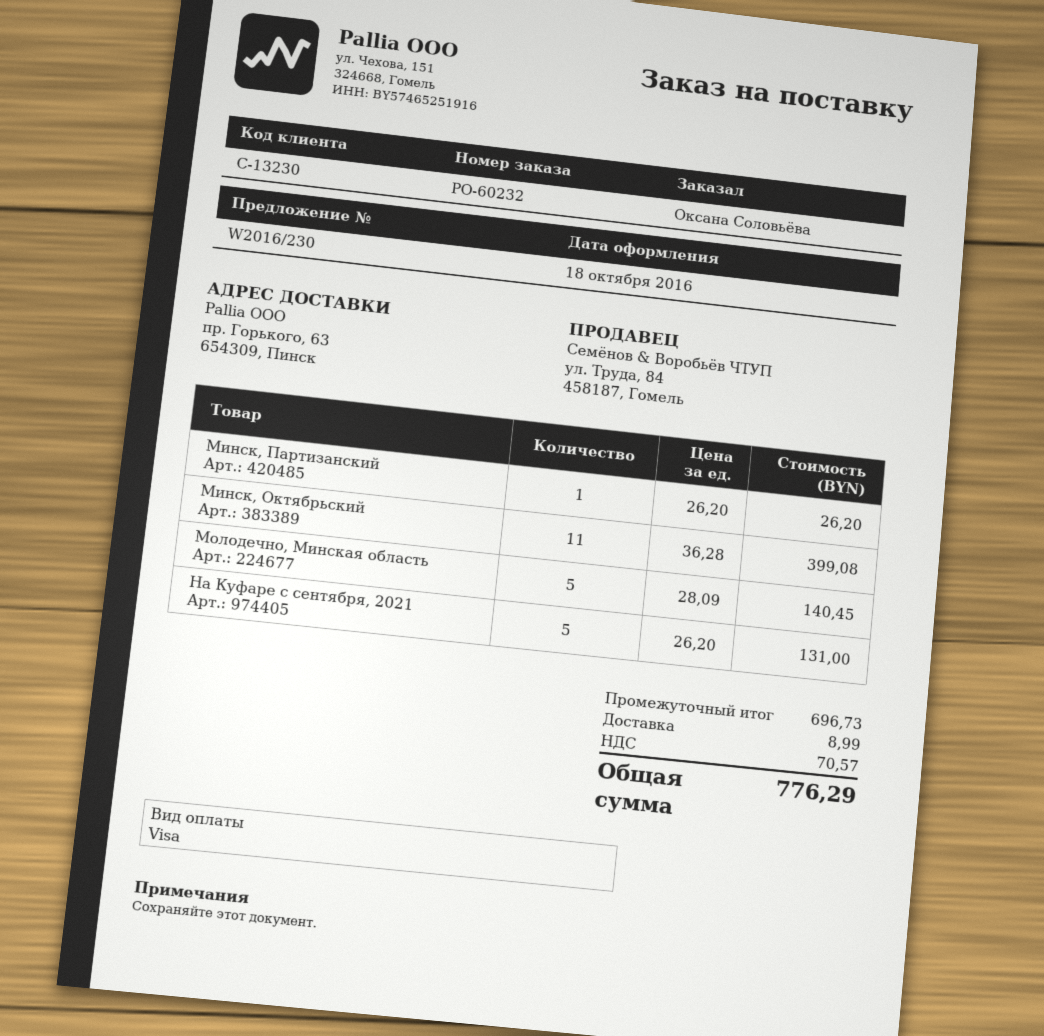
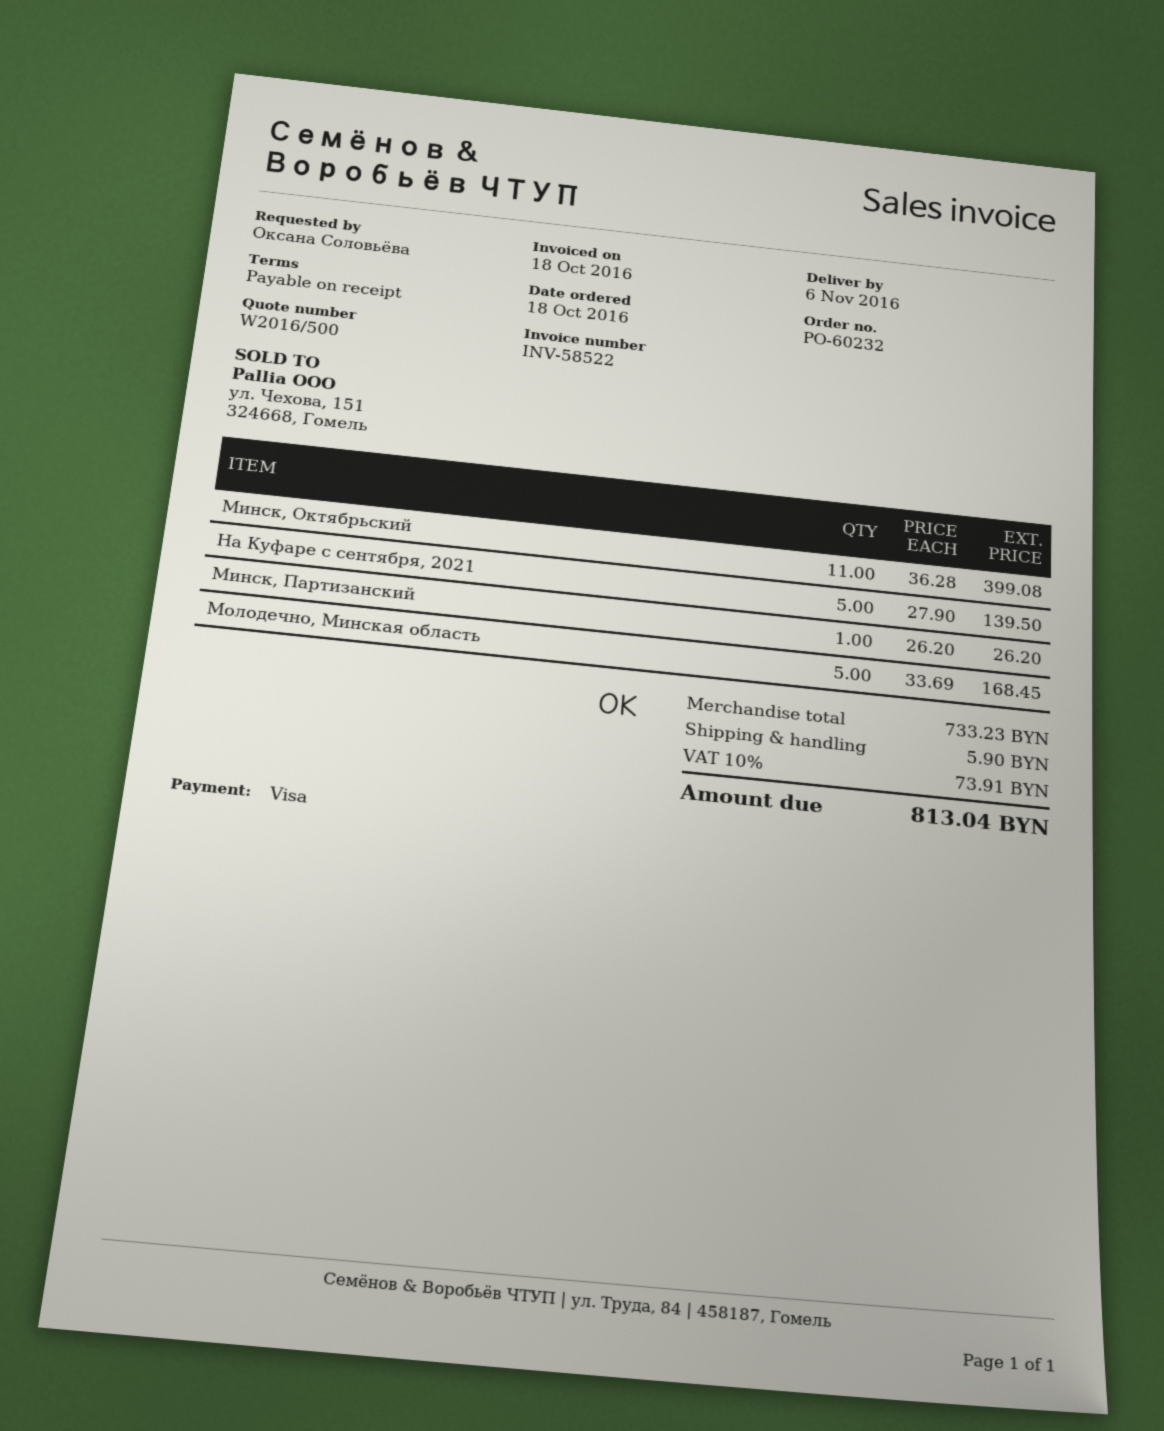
quote number: W2016/230 -> W2016/500
Молодечно, Минская область: 5 x 28.09 = 140.45 -> 5 x 33.69 = 168.45
На Куфаре с сентября, 2021: 5 x 26.20 = 131.00 -> 5 x 27.90 = 139.50
subtotal: 696.73 -> 733.23
shipping: 8.99 -> 5.90
tax: 70.57 -> 73.91
total: 776.29 -> 813.04

